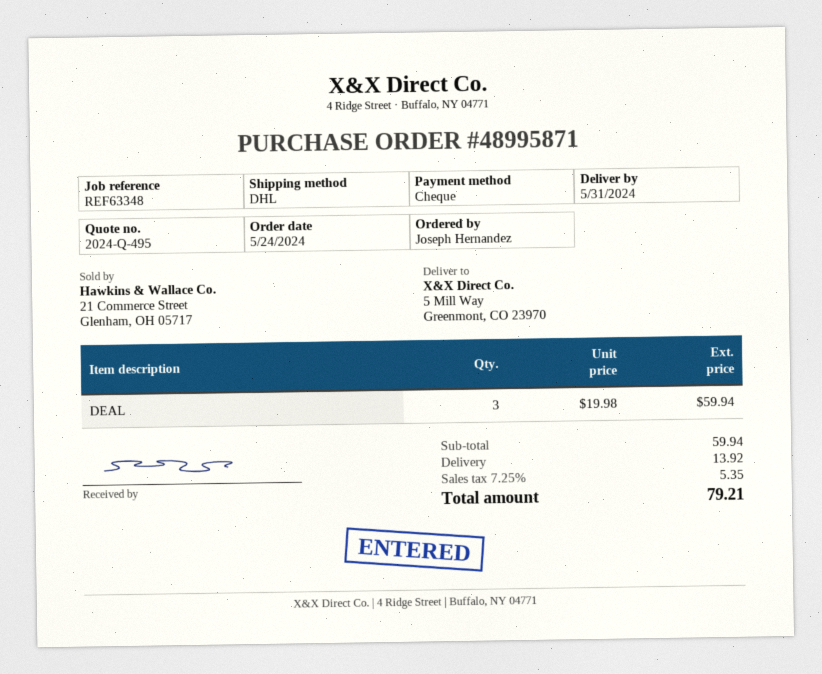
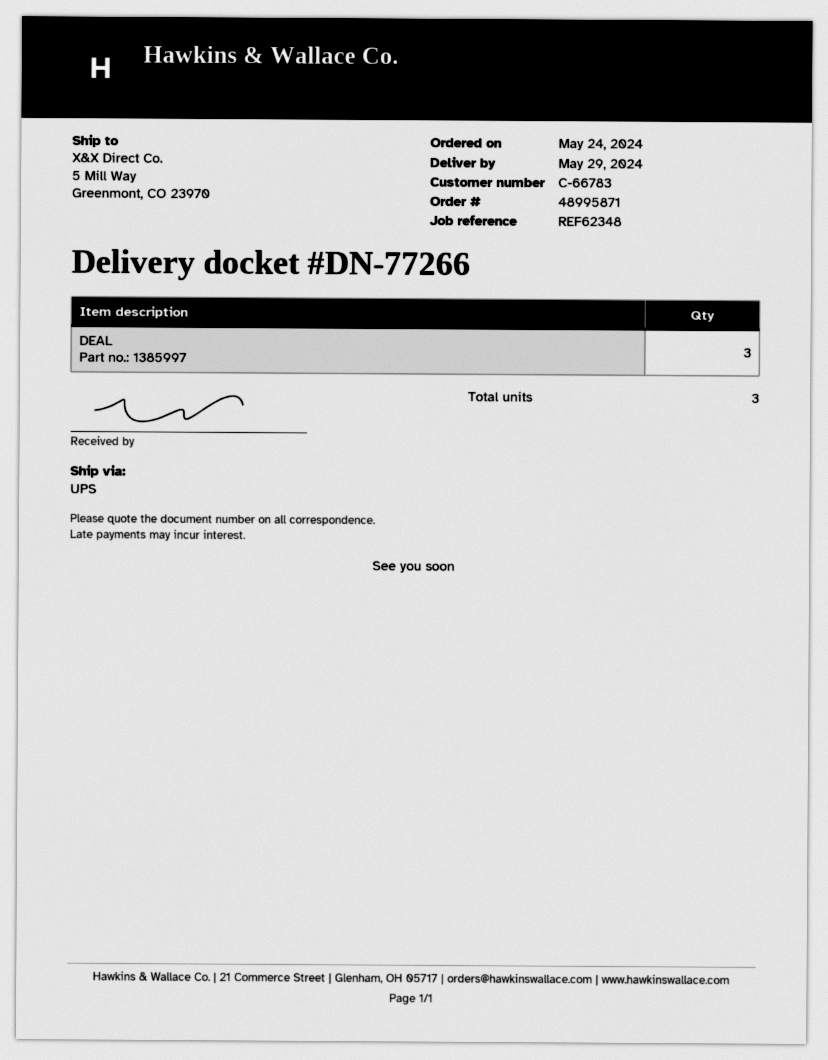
delivery date: 2024-05-31 -> 2024-05-29
reference: REF63348 -> REF62348
shipping method: DHL -> UPS

